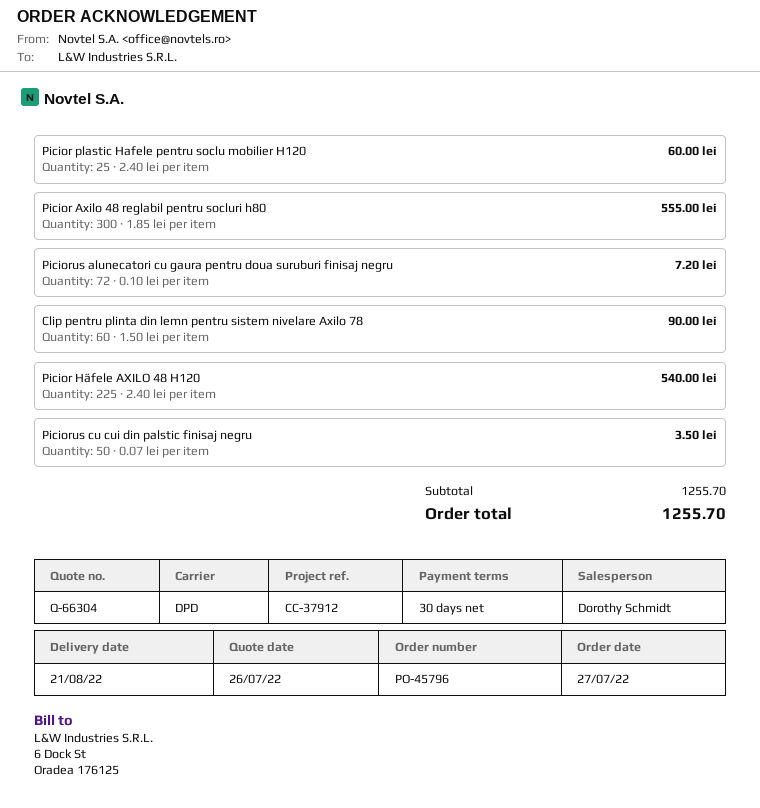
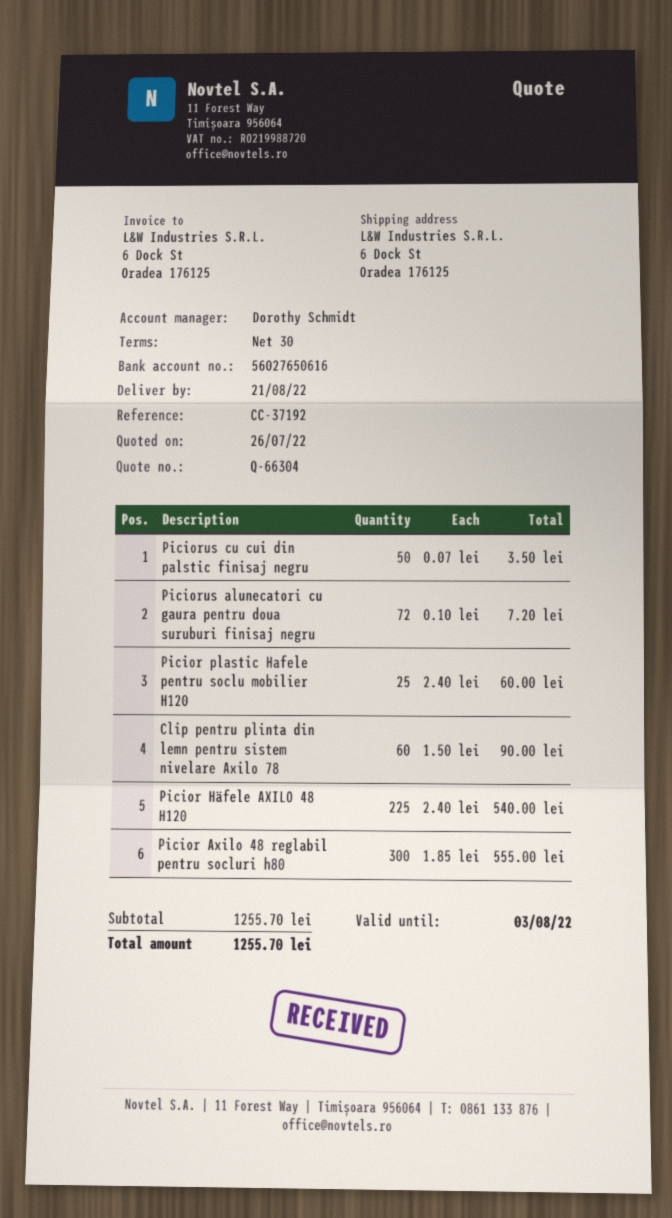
reference: CC-37912 -> CC-37192

